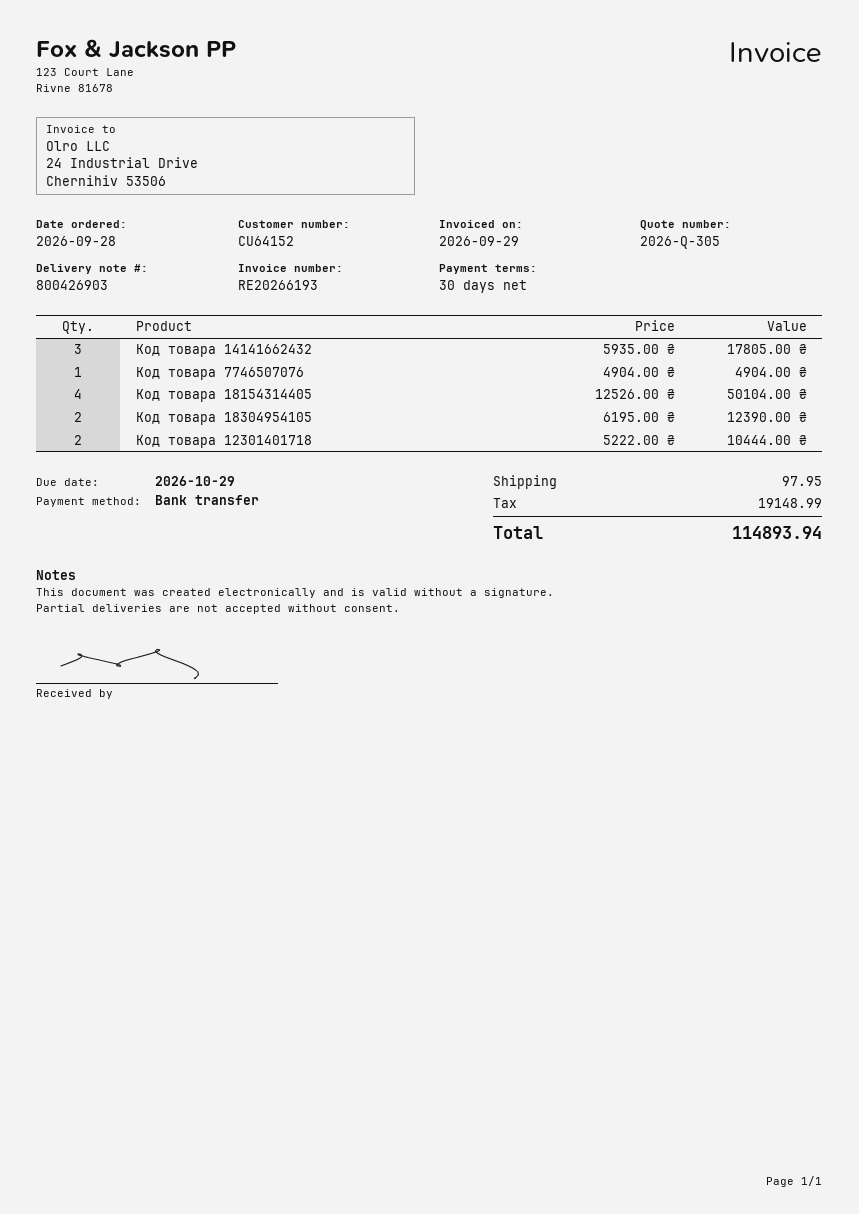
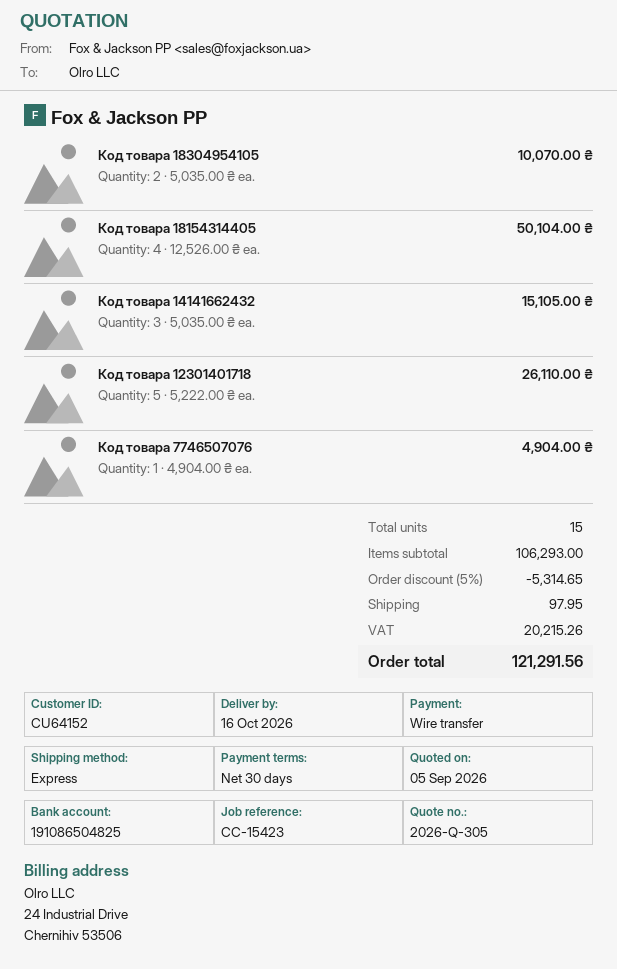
Код товара 14141662432: 3 x 5935.00 = 17805.00 -> 3 x 5035.00 = 15105.00
Код товара 18304954105: 2 x 6195.00 = 12390.00 -> 2 x 5035.00 = 10070.00
Код товара 12301401718: 2 x 5222.00 = 10444.00 -> 5 x 5222.00 = 26110.00
discount: none -> 5% = 5314.65
tax: 19148.99 -> 20215.26
total: 114893.94 -> 121291.56

